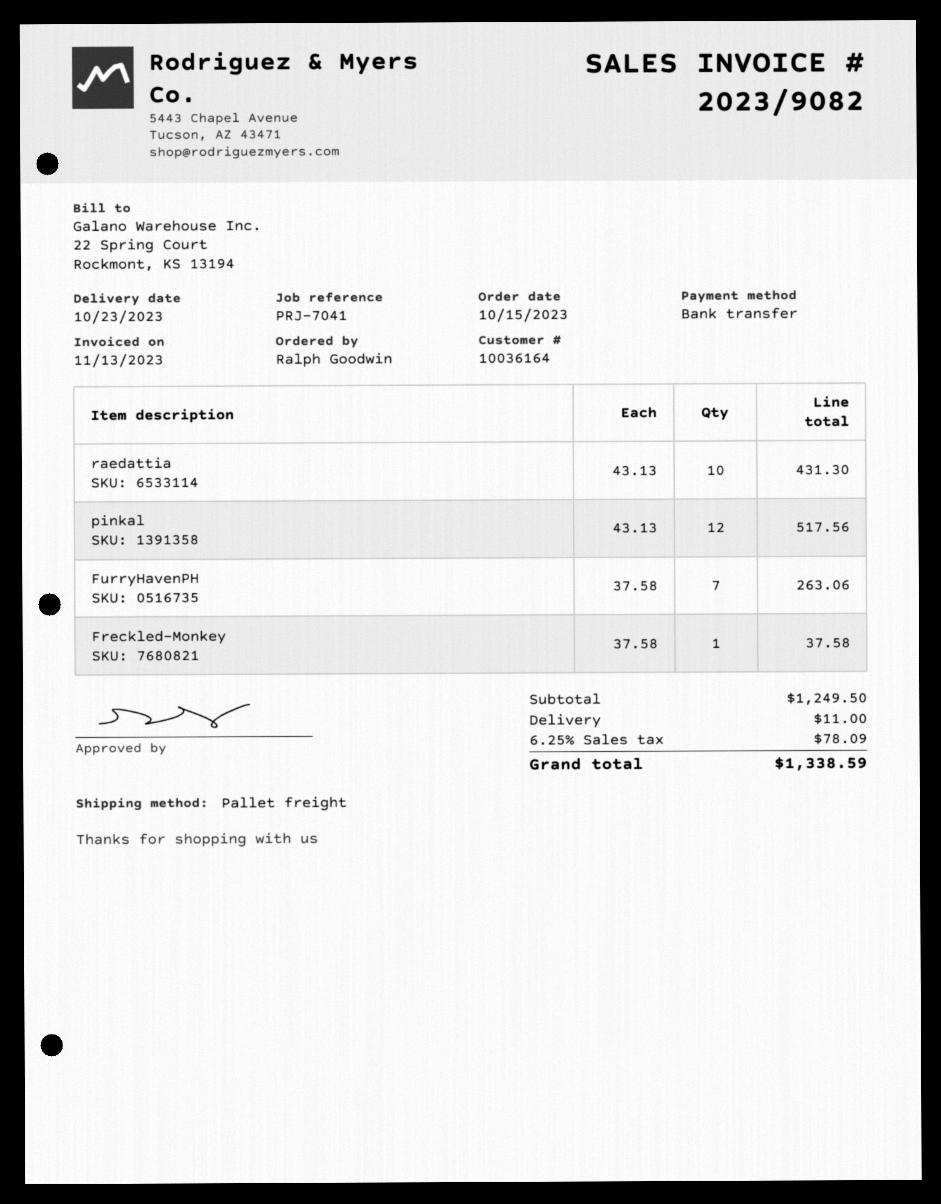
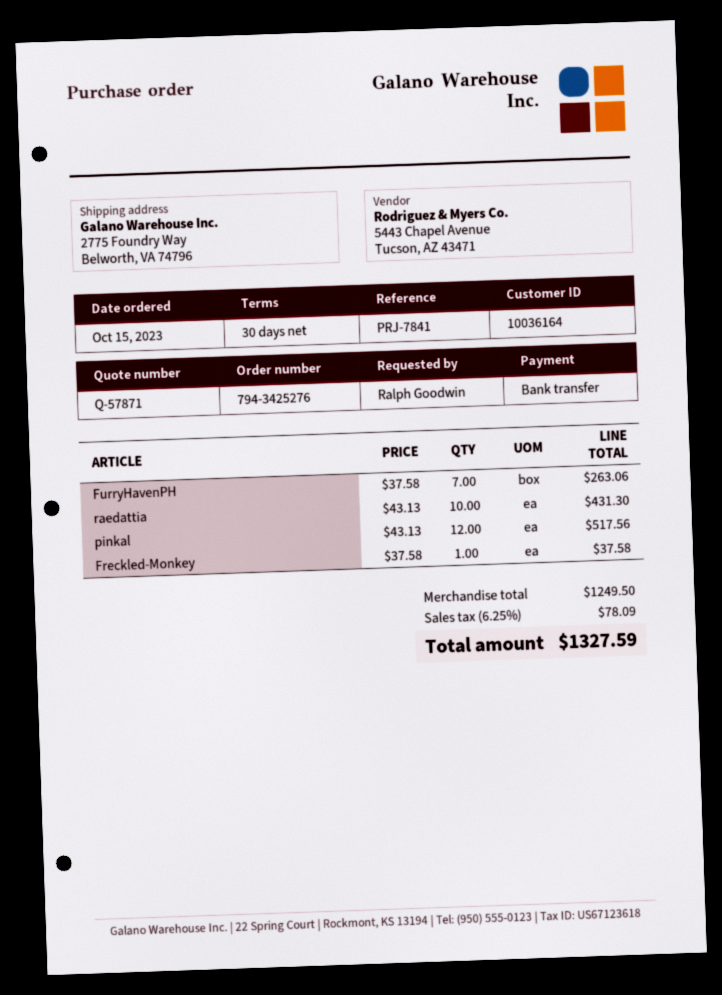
reference: PRJ-7041 -> PRJ-7841
shipping: 11.00 -> none
total: 1338.59 -> 1327.59

